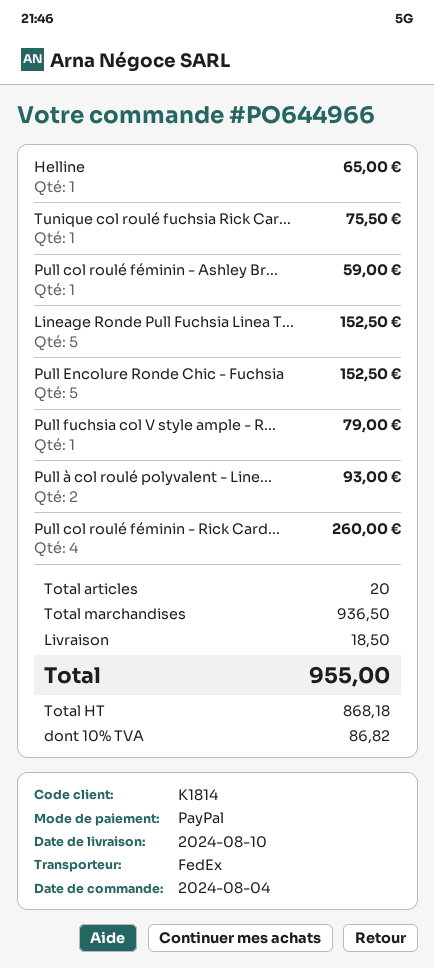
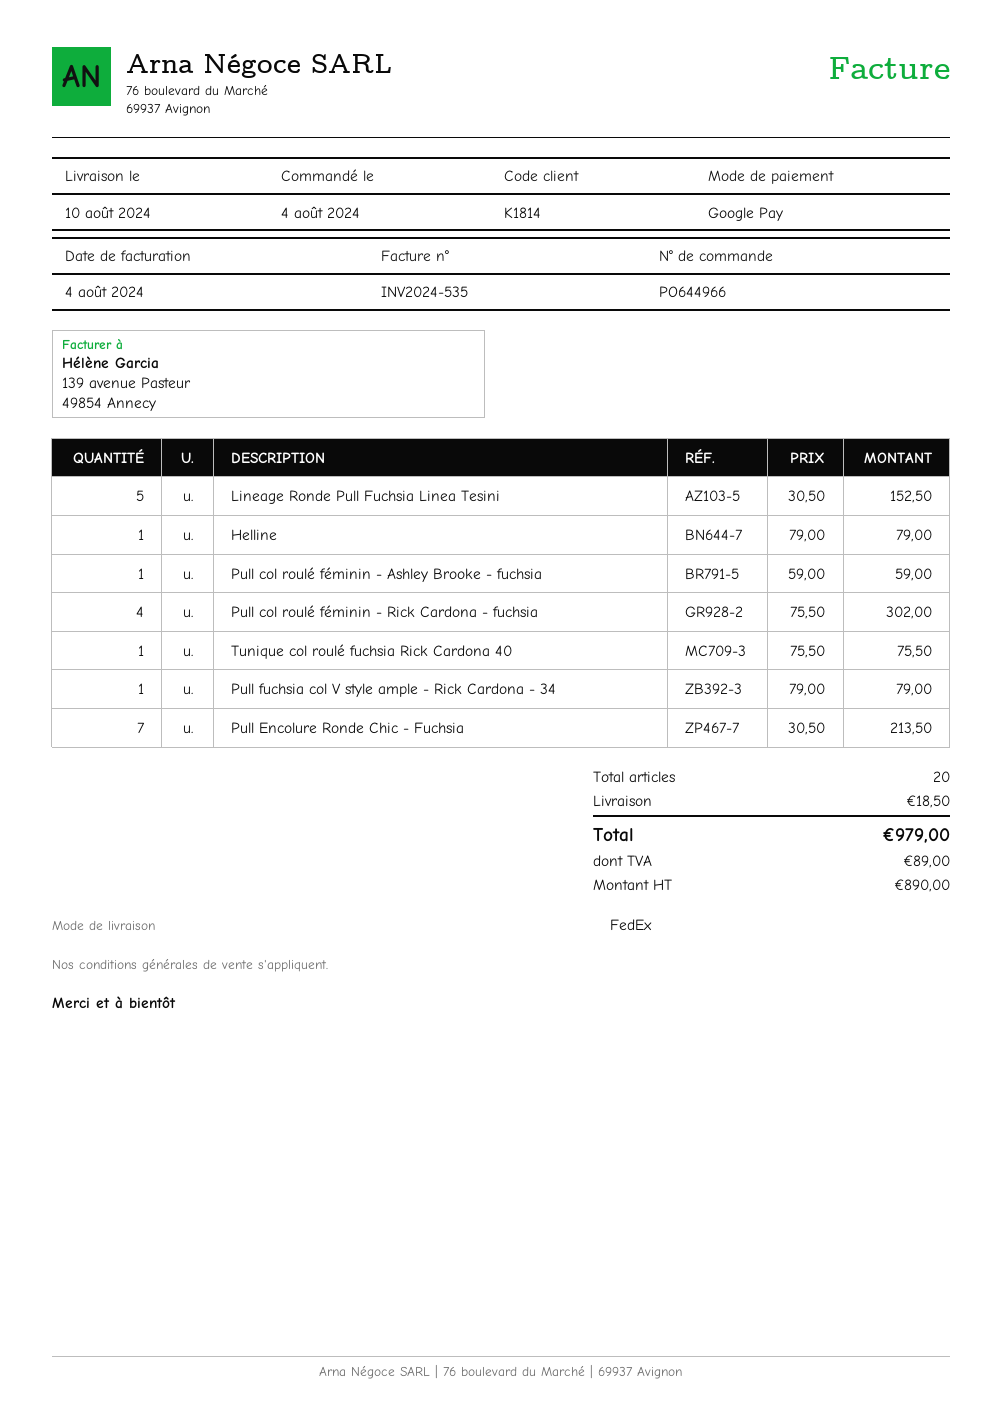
payment method: PayPal -> Google Pay
Helline: 1 for 65.00 -> 1 for 79.00
Pull Encolure Ronde Chic - Fuchsia: 5 for 152.50 -> 7 for 213.50
Pull à col roulé polyvalent - Line...: 2 for 93.00 -> none
Pull col roulé féminin - Rick Card...: 4 for 260.00 -> 4 for 302.00
net: 868.18 -> 890.00
tax: 86.82 -> 89.00
total: 955.00 -> 979.00

